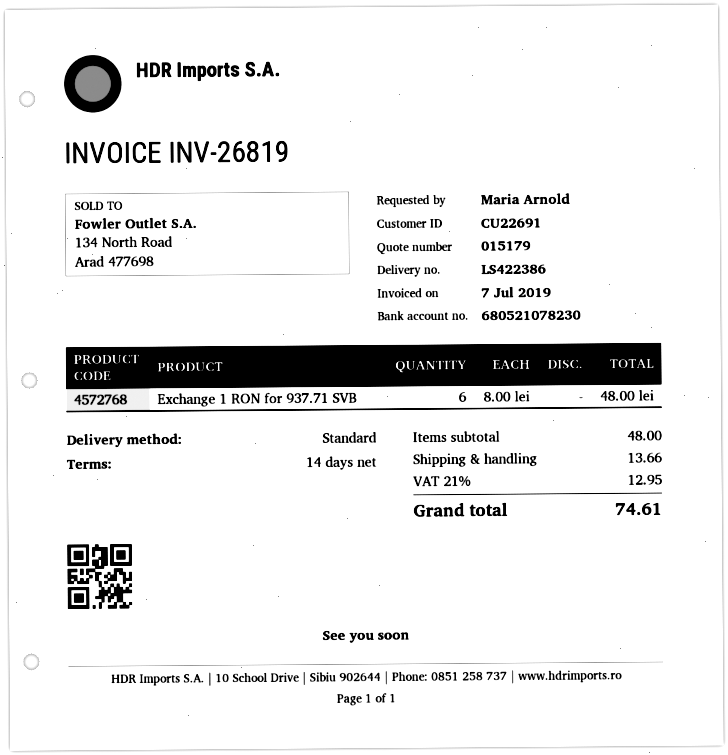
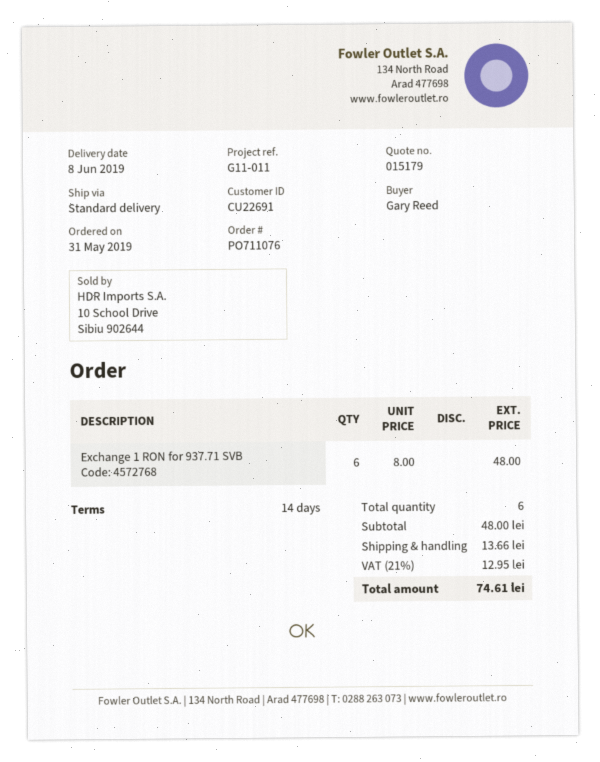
ordered by: Maria Arnold -> Gary Reed

